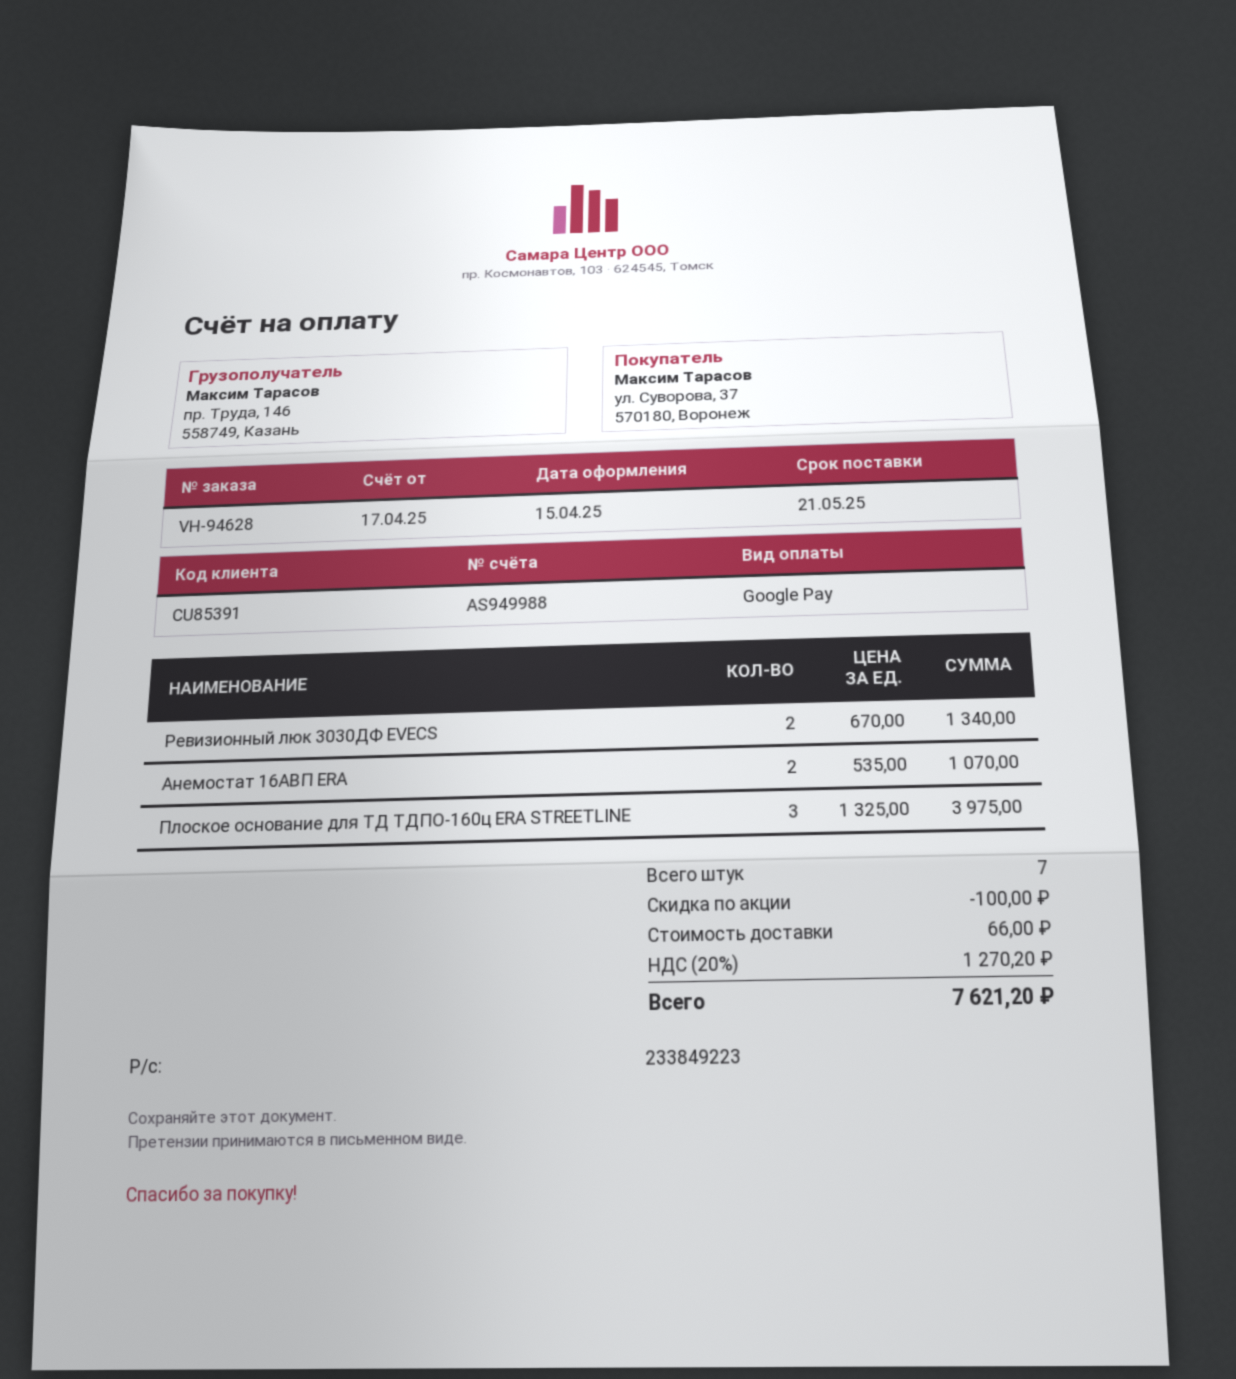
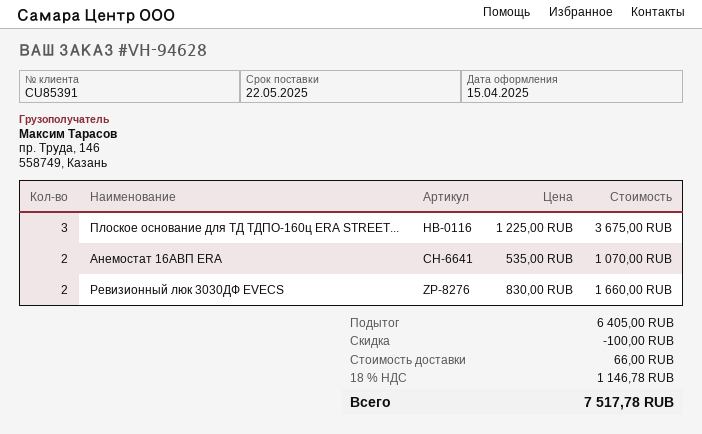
delivery date: 2025-05-21 -> 2025-05-22
Ревизионный люк 3030ДФ EVECS: 2 x 670.00 = 1340.00 -> 2 x 830.00 = 1660.00
Плоское основание для ТД ТДПО-160ц ERA STREETLINE: 3 x 1325.00 = 3975.00 -> 3 x 1225.00 = 3675.00
tax: 20% = 1270.20 -> 18% = 1146.78
total: 7621.20 -> 7517.78

